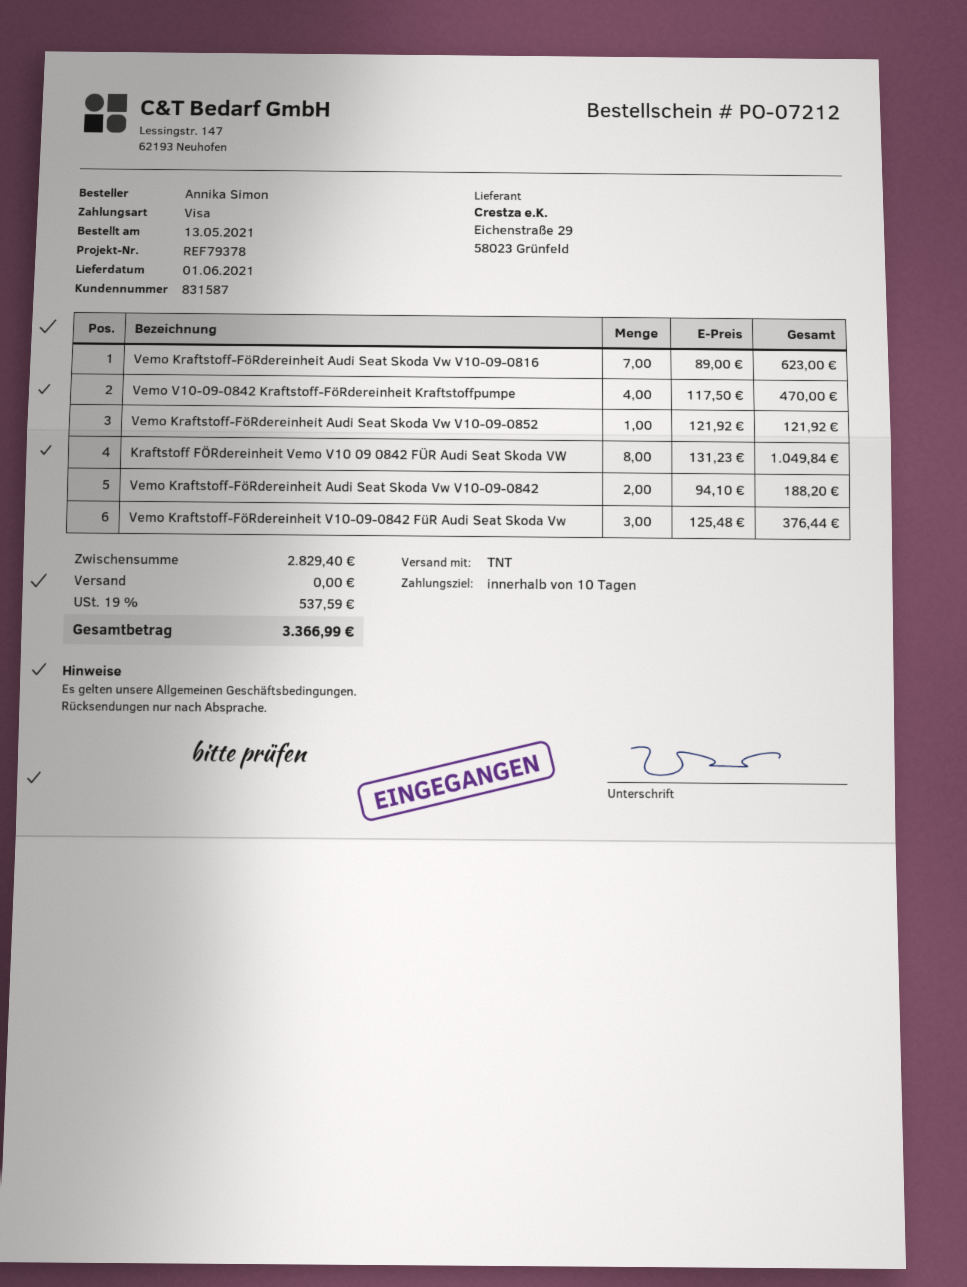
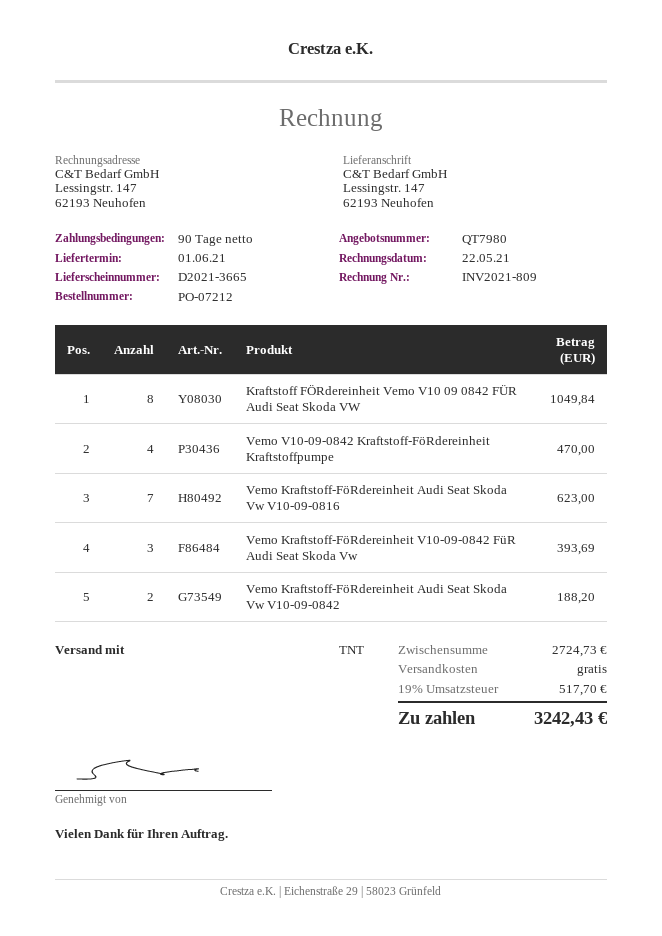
payment terms: 10 days -> 90 days
Vemo Kraftstoff-FöRdereinheit Audi Seat Skoda Vw V10-09-0852: 1 for 121.92 -> none
Vemo Kraftstoff-FöRdereinheit V10-09-0842 FüR Audi Seat Skoda Vw: 3 for 376.44 -> 3 for 393.69
subtotal: 2829.40 -> 2724.73
tax: 19% = 537.59 -> 19% = 517.70
total: 3366.99 -> 3242.43

